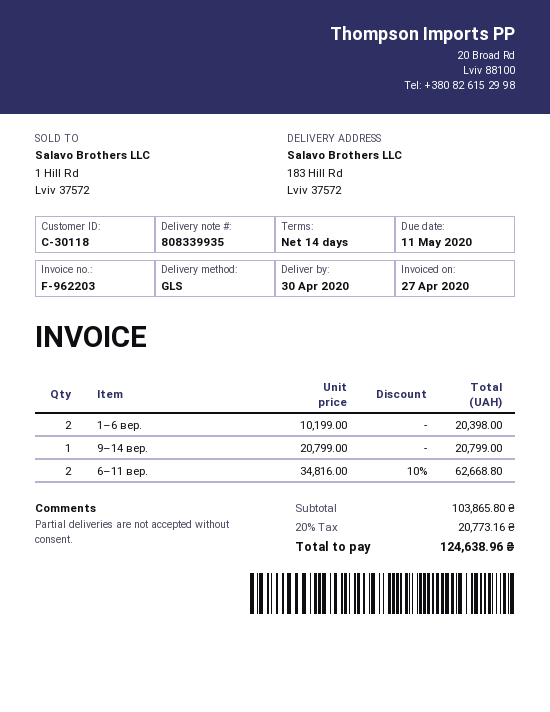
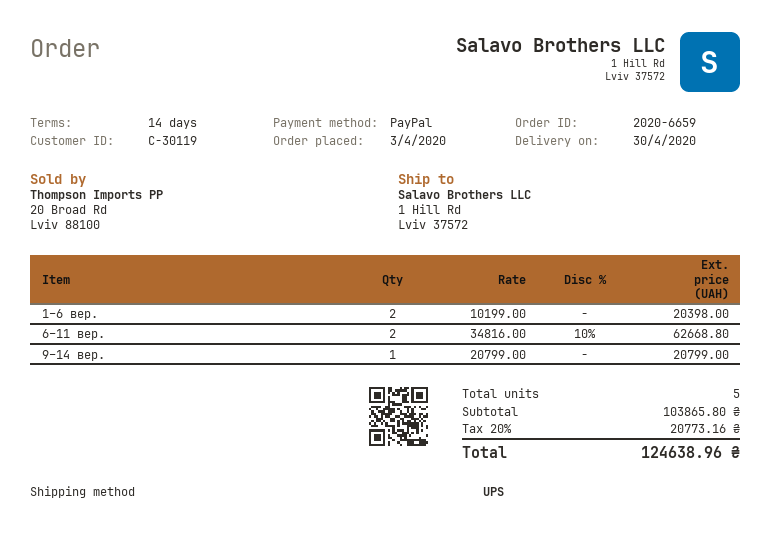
customer number: C-30118 -> C-30119
shipping method: GLS -> UPS
ship to: 183 Hill Rd, Lviv 37572 -> 1 Hill Rd, Lviv 37572

